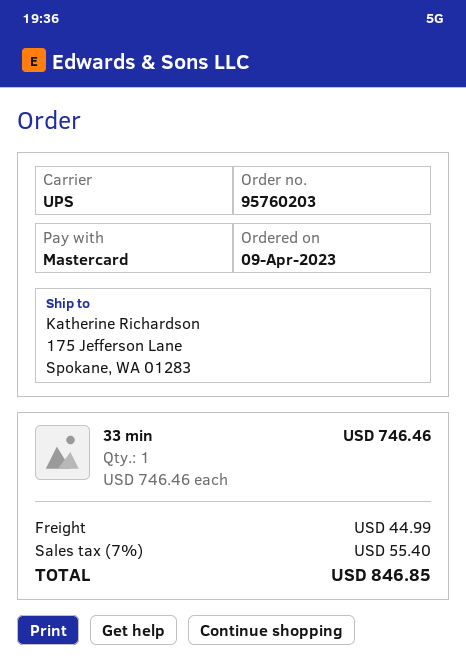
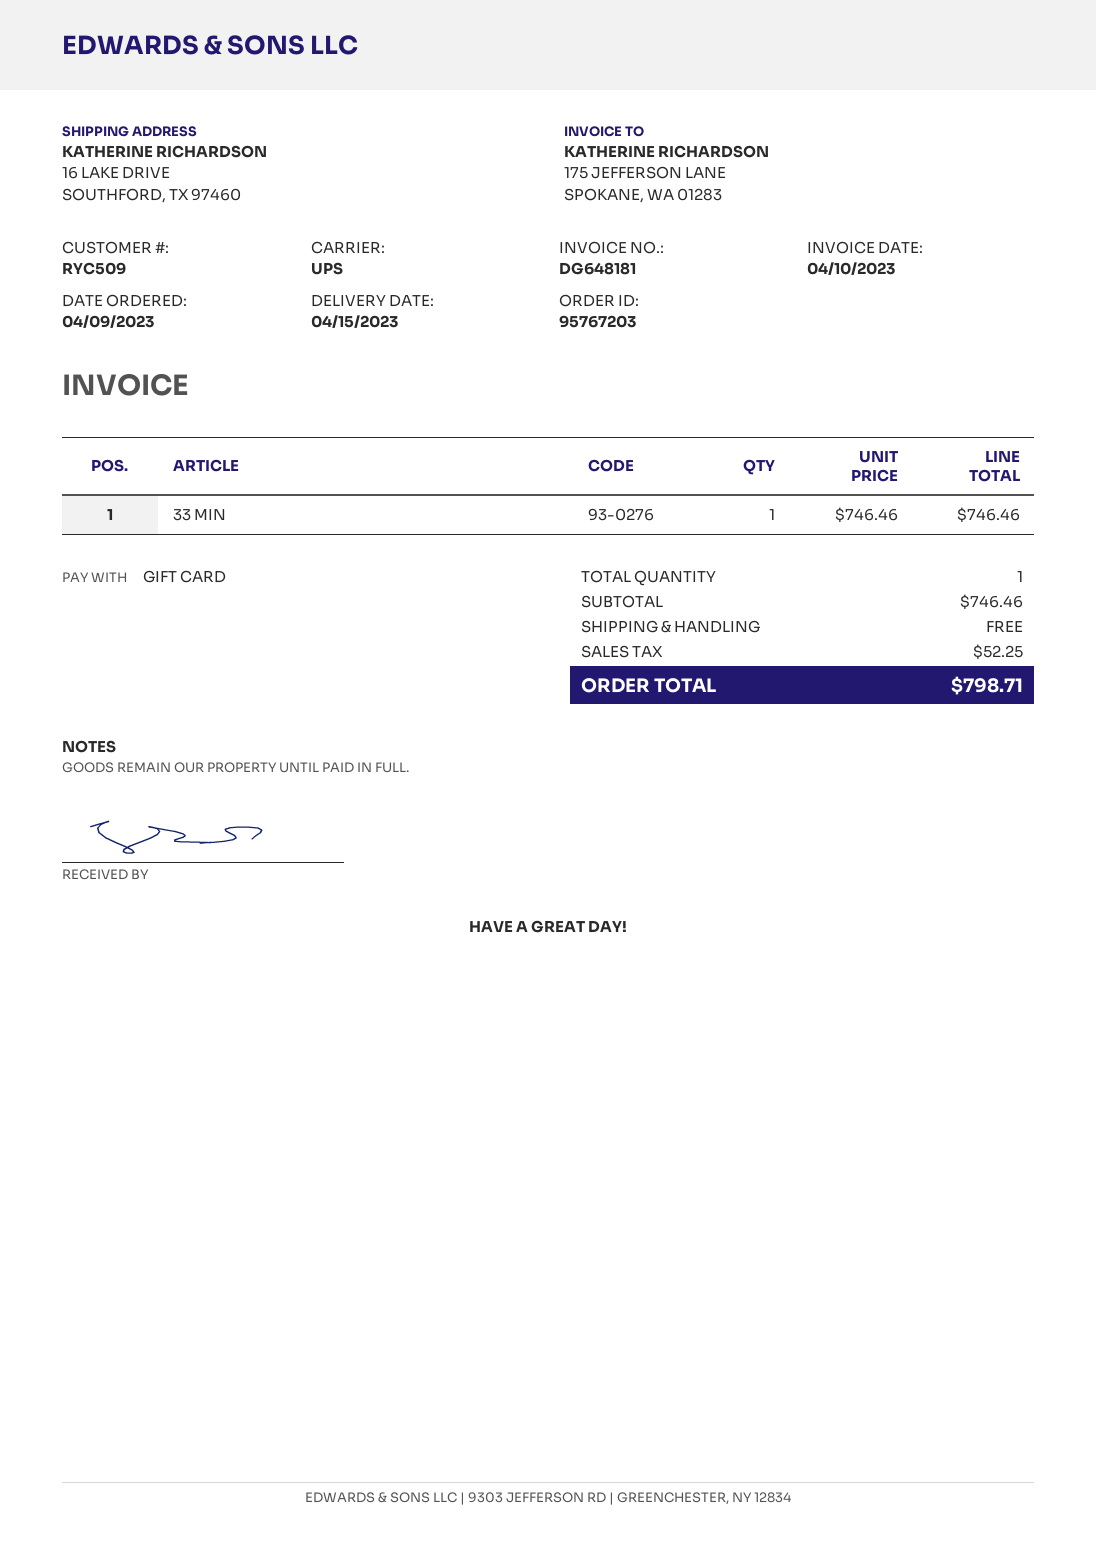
order number: 95760203 -> 95767203
payment method: Mastercard -> gift card
ship to: 175 Jefferson Lane, Spokane, WA 01283 -> 16 LAKE DRIVE, SOUTHFORD, TX 97460
shipping: 44.99 -> 0.00
tax: 55.40 -> 52.25
total: 846.85 -> 798.71

